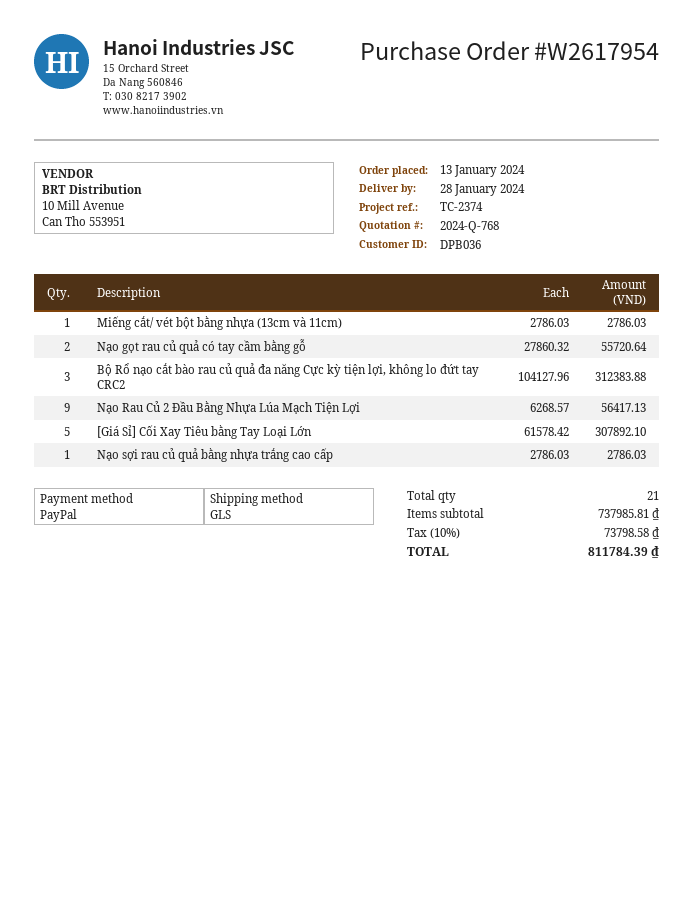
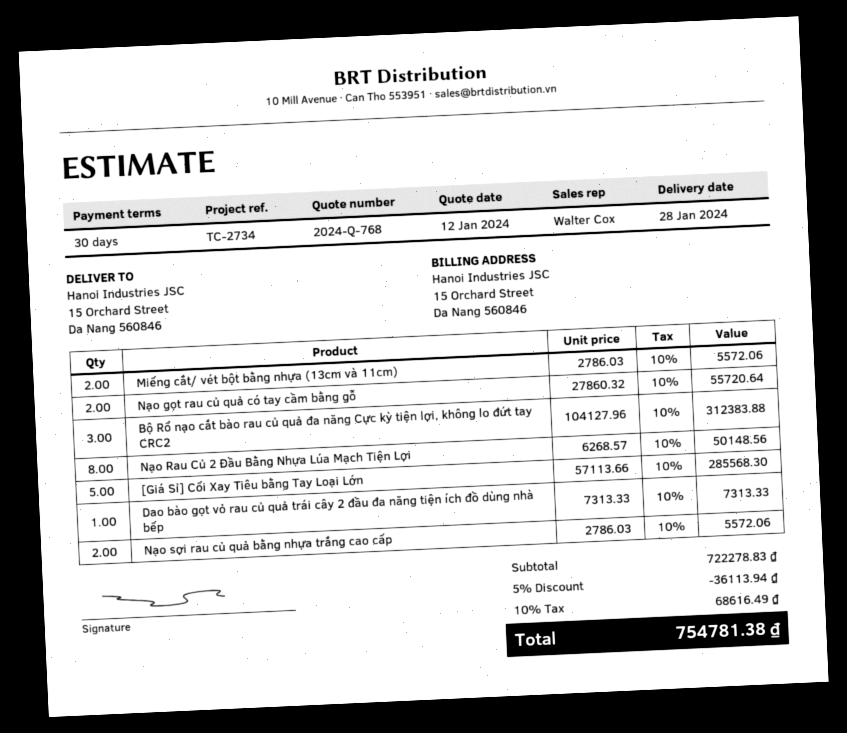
reference: TC-2374 -> TC-2734
Miếng cắt/ vét bột bằng nhựa (13cm và 11cm): 1 x 2786.03 = 2786.03 -> 2 x 2786.03 = 5572.06
Nạo Rau Củ 2 Đầu Bằng Nhựa Lúa Mạch Tiện Lợi: 9 x 6268.57 = 56417.13 -> 8 x 6268.57 = 50148.56
[Giá Sỉ] Cối Xay Tiêu bằng Tay Loại Lớn: 5 x 61578.42 = 307892.10 -> 5 x 57113.66 = 285568.30
Nạo sợi rau củ quả bằng nhựa trắng cao cấp: 1 x 2786.03 = 2786.03 -> 2 x 2786.03 = 5572.06
Dao bào gọt vỏ rau củ quả trái cây 2 đầu đa năng tiện ích đồ dùng nhà bếp: none -> 1 x 7313.33 = 7313.33
subtotal: 737985.81 -> 722278.83
discount: none -> 5% = 36113.94
tax: 10% = 73798.58 -> 10% = 68616.49
total: 811784.39 -> 754781.38

